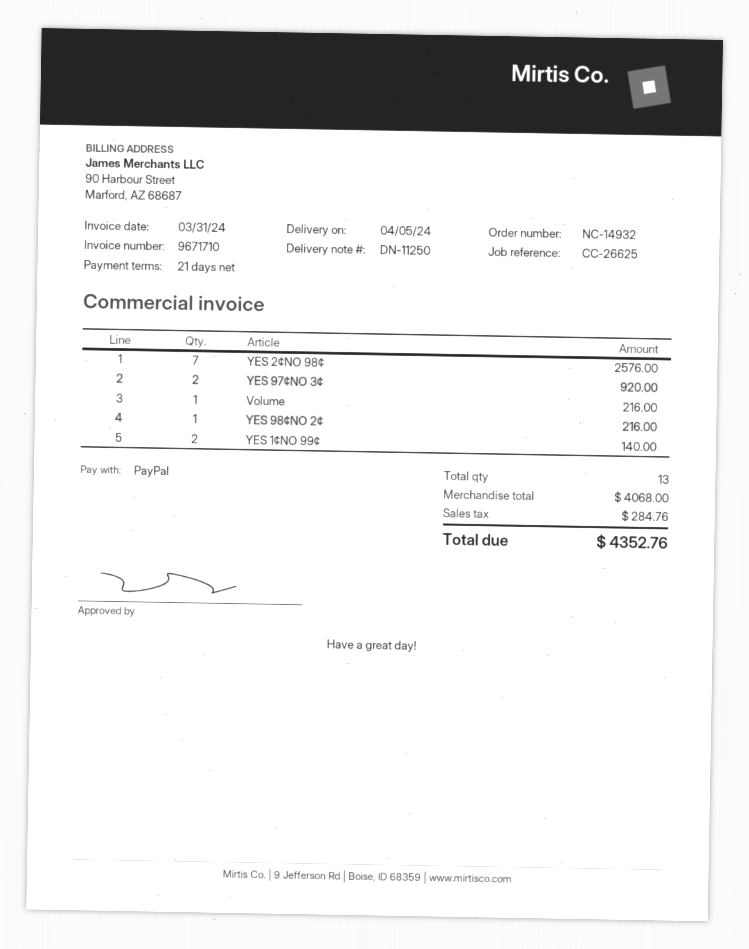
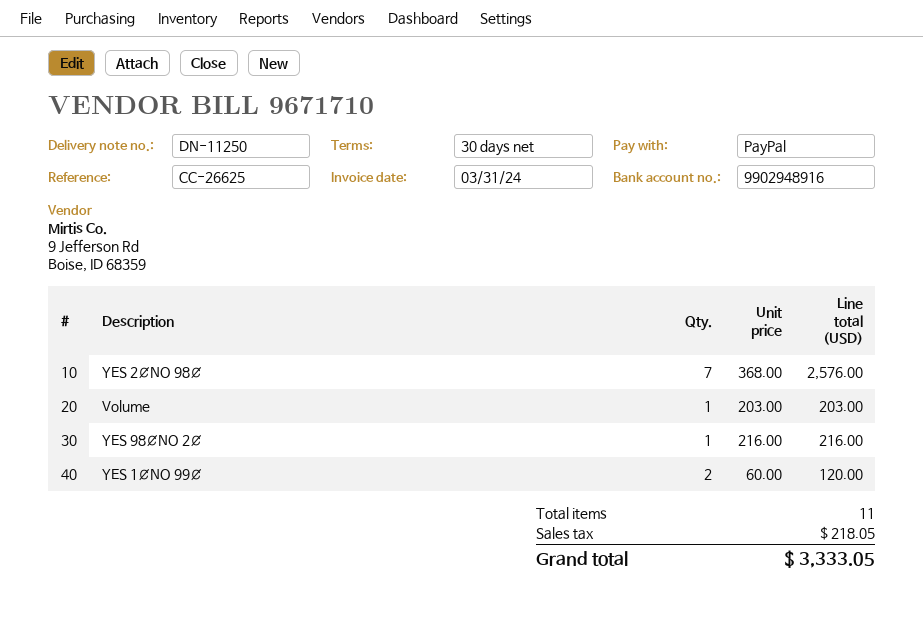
payment terms: 21 days -> 30 days
YES 97¢NO 3¢: 2 for 920.00 -> none
Volume: 1 for 216.00 -> 1 for 203.00
YES 1¢NO 99¢: 2 for 140.00 -> 2 for 120.00
total quantity: 13 -> 11
tax: 284.76 -> 218.05
total: 4352.76 -> 3333.05

